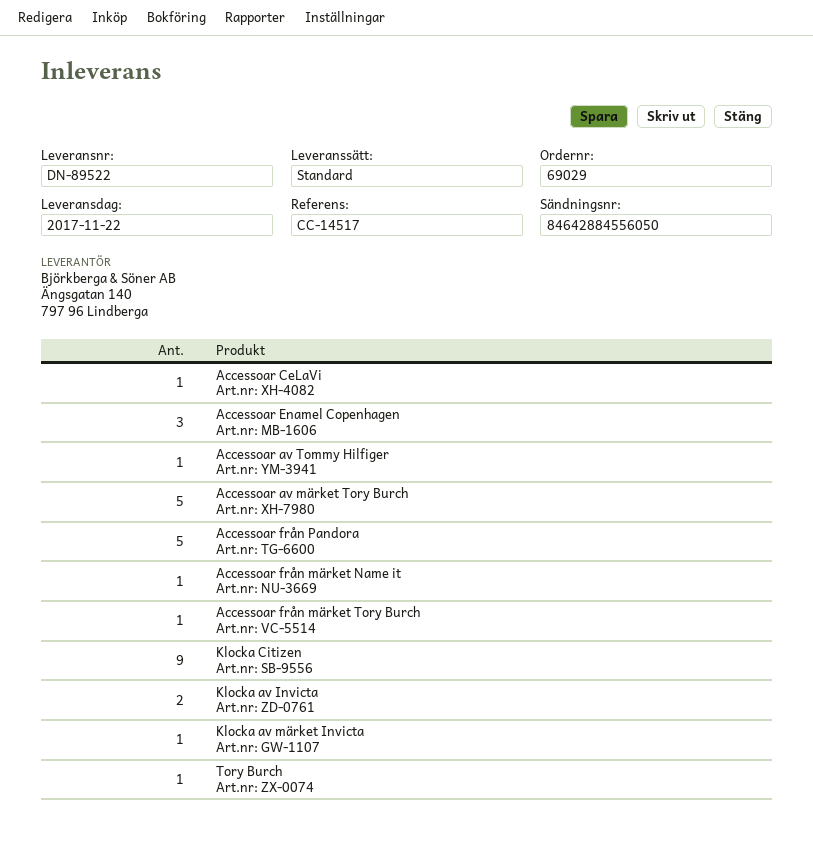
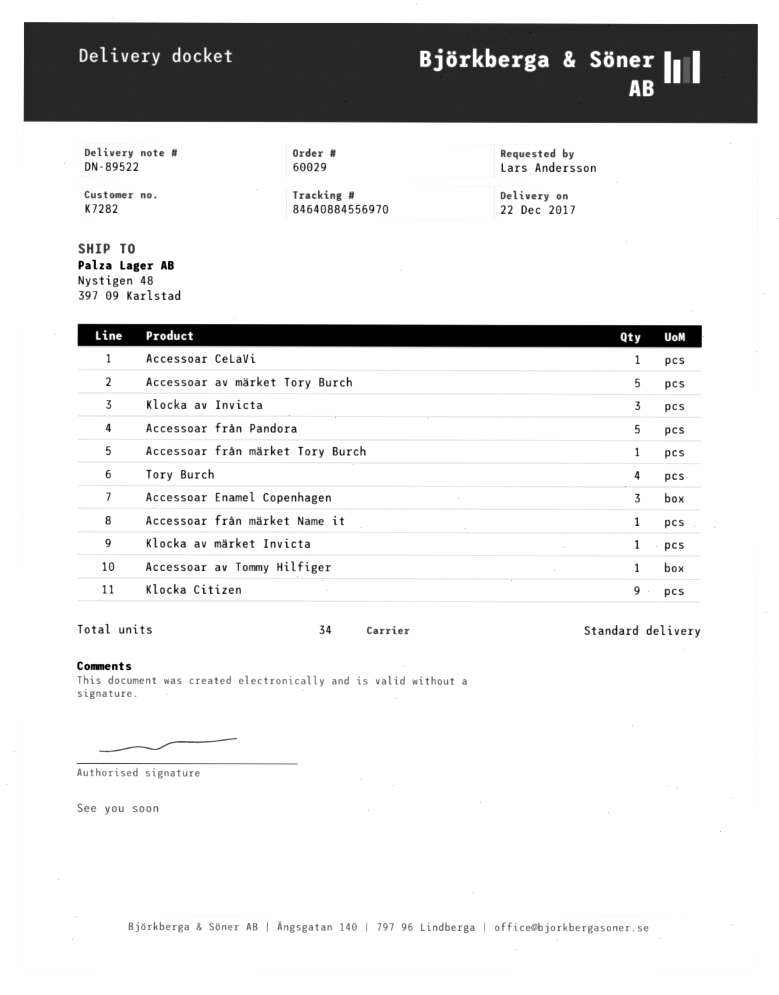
order number: 69029 -> 60029
delivery date: 2017-11-22 -> 2017-12-22
tracking number: 84642884556050 -> 84640884556970
Klocka av Invicta: 2 -> 3
Tory Burch: 1 -> 4

